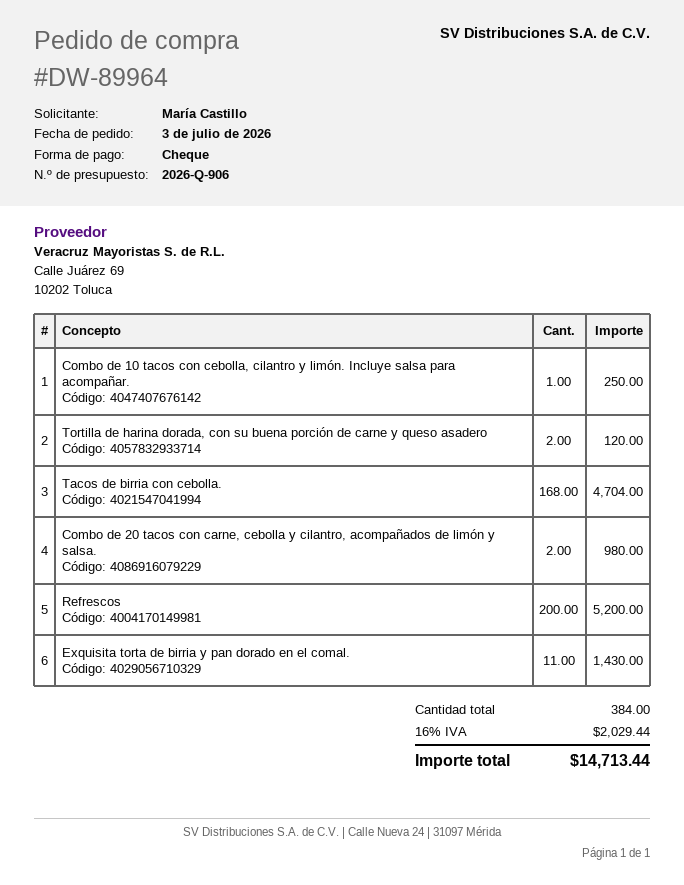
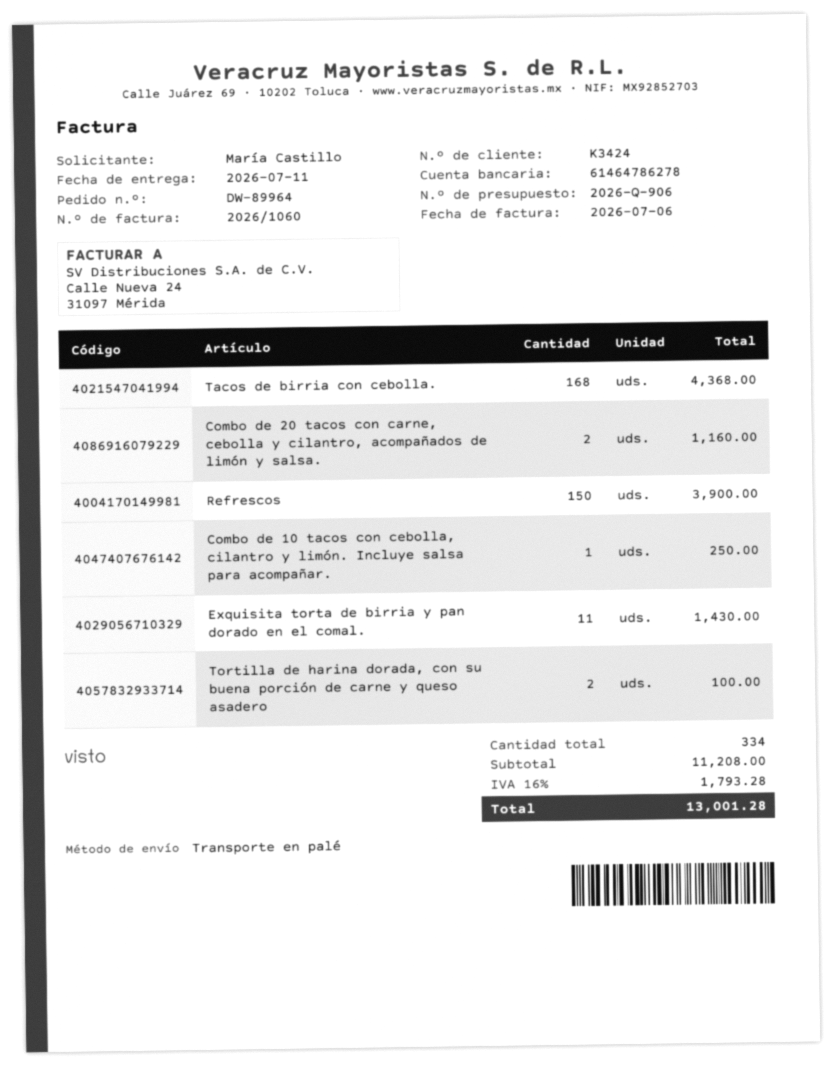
Tortilla de harina dorada, con su buena porción de carne y queso asadero: 2 for 120.00 -> 2 for 100.00
Tacos de birria con cebolla.: 168 for 4704.00 -> 168 for 4368.00
Combo de 20 tacos con carne, cebolla y cilantro, acompañados de limón y salsa.: 2 for 980.00 -> 2 for 1160.00
Refrescos: 200 for 5200.00 -> 150 for 3900.00
total quantity: 384 -> 334
tax: 16% = 2029.44 -> 16% = 1793.28
total: 14713.44 -> 13001.28

